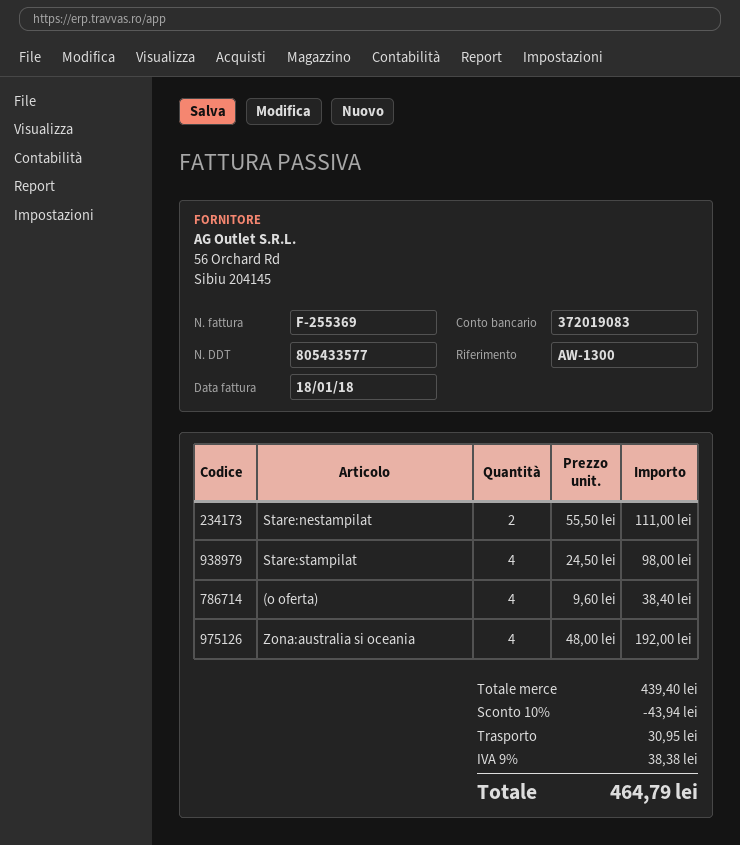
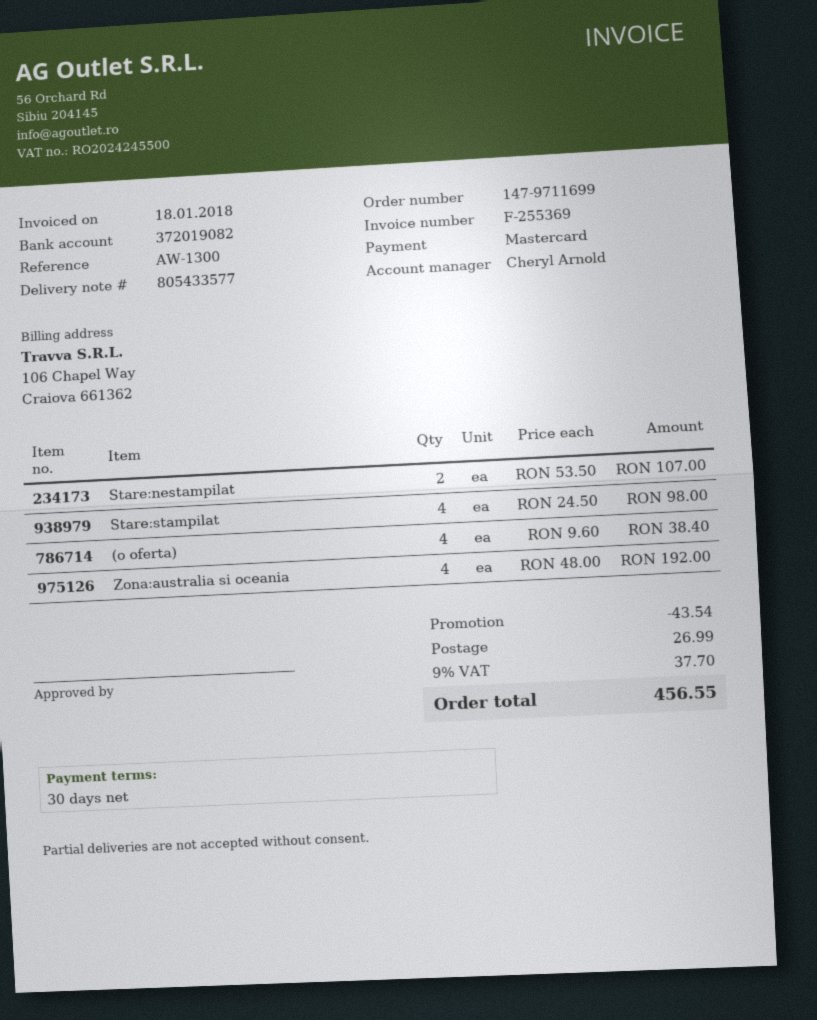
bank account: 372019083 -> 372019082
Stare:nestampilat: 2 x 55.50 = 111.00 -> 2 x 53.50 = 107.00
discount: 43.94 -> 43.54
shipping: 30.95 -> 26.99
tax: 9% = 38.38 -> 9% = 37.70
total: 464.79 -> 456.55

